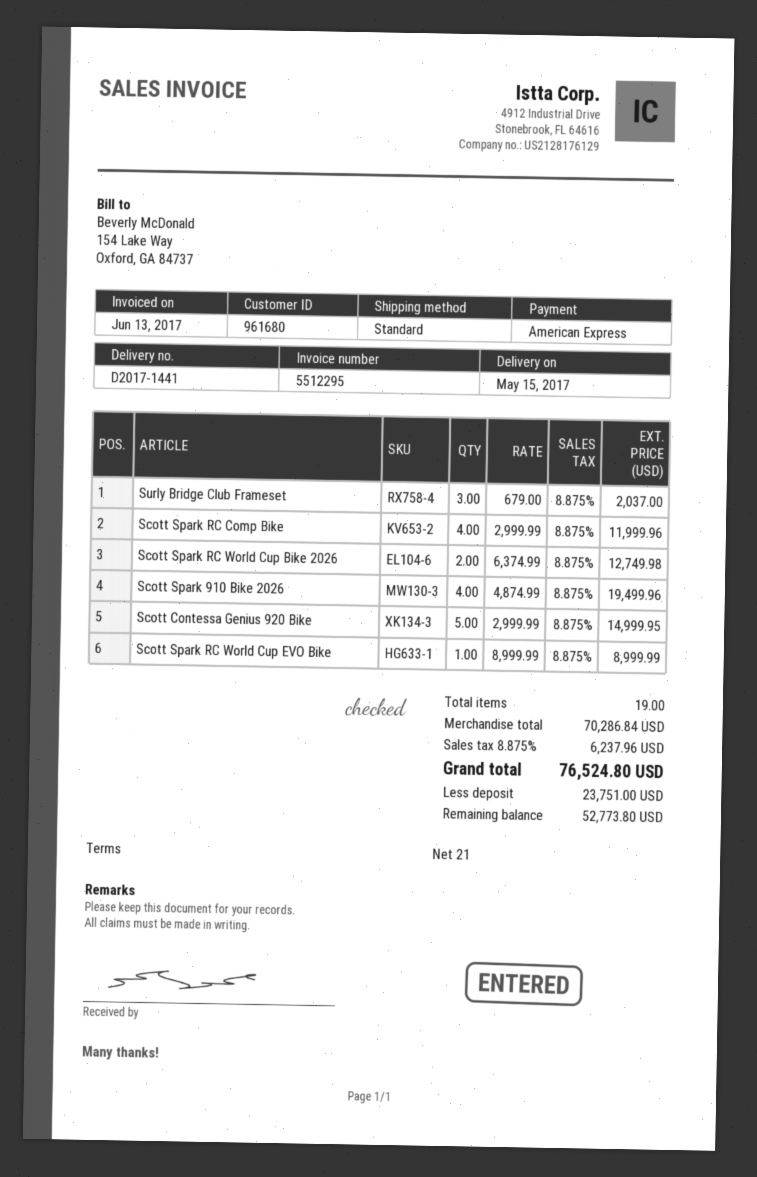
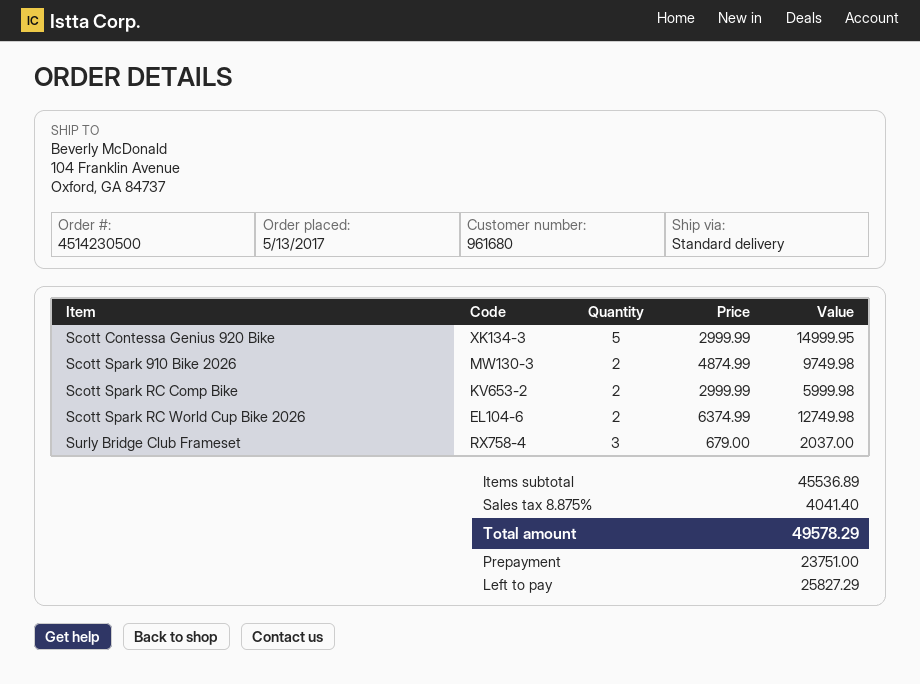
Scott Spark RC Comp Bike: 4 x 2999.99 = 11999.96 -> 2 x 2999.99 = 5999.98
Scott Spark 910 Bike 2026: 4 x 4874.99 = 19499.96 -> 2 x 4874.99 = 9749.98
Scott Spark RC World Cup EVO Bike: 1 x 8999.99 = 8999.99 -> none
subtotal: 70286.84 -> 45536.89
tax: 8.875% = 6237.96 -> 8.875% = 4041.40
total: 76524.80 -> 49578.29
balance: 52773.80 -> 25827.29

